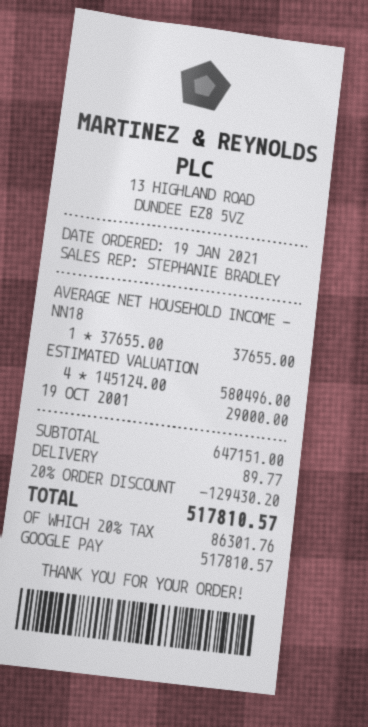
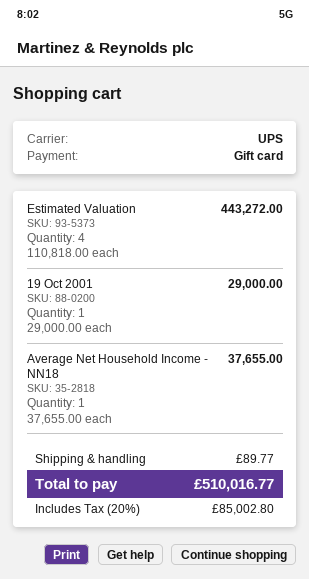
payment method: Google Pay -> gift card
ESTIMATED VALUATION: 4 x 145124.00 = 580496.00 -> 4 x 110818.00 = 443272.00
discount: 20% = 129430.20 -> none
tax: 20% = 86301.76 -> 20% = 85002.80
total: 517810.57 -> 510016.77

